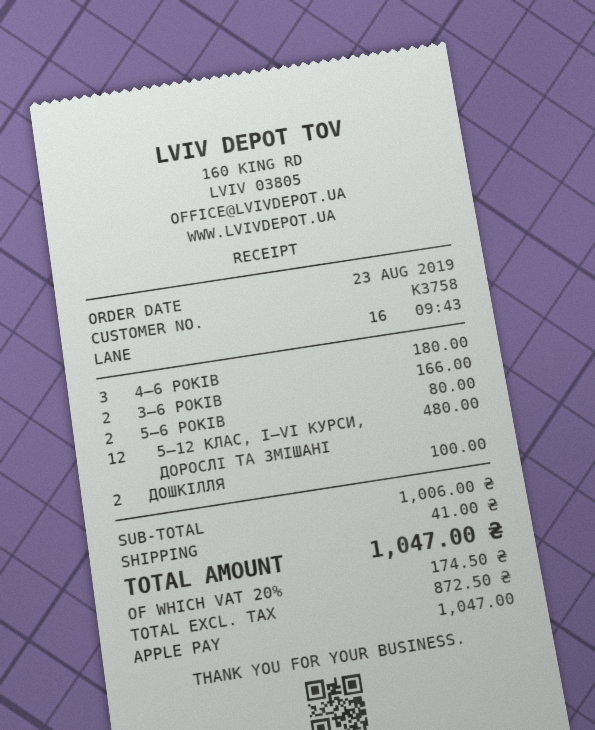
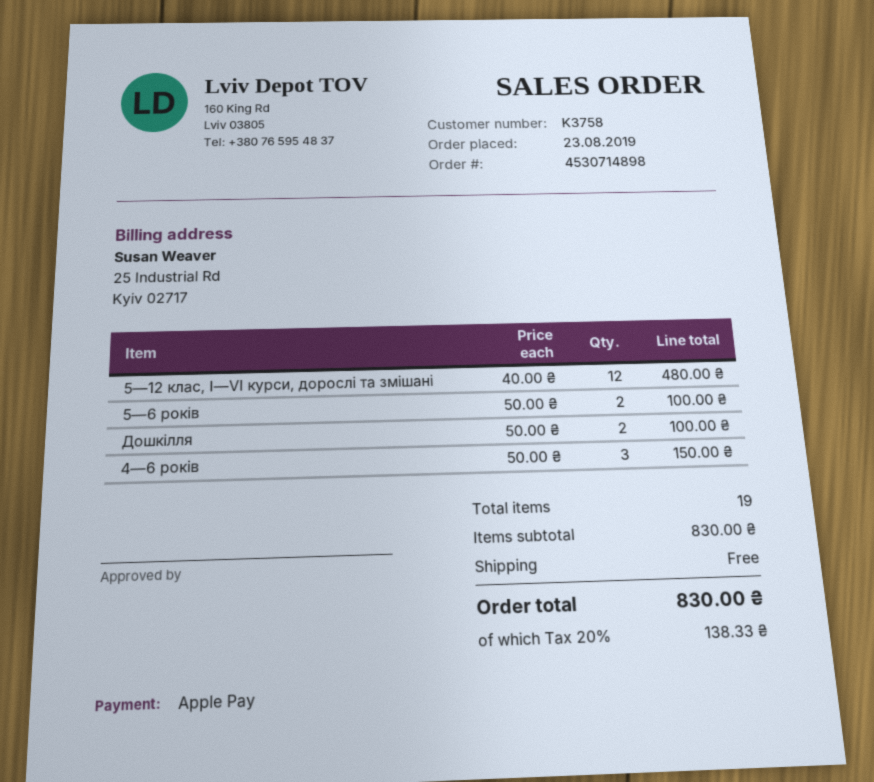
4—6 РОКІВ: 3 for 180.00 -> 3 for 150.00
3—6 РОКІВ: 2 for 166.00 -> none
5—6 РОКІВ: 2 for 80.00 -> 2 for 100.00
subtotal: 1006.00 -> 830.00
shipping: 41.00 -> 0.00
tax: 20% = 174.50 -> 20% = 138.33
total: 1047.00 -> 830.00

